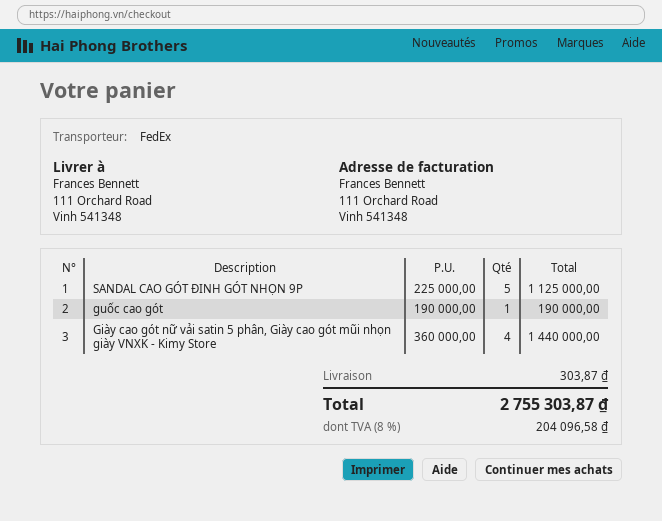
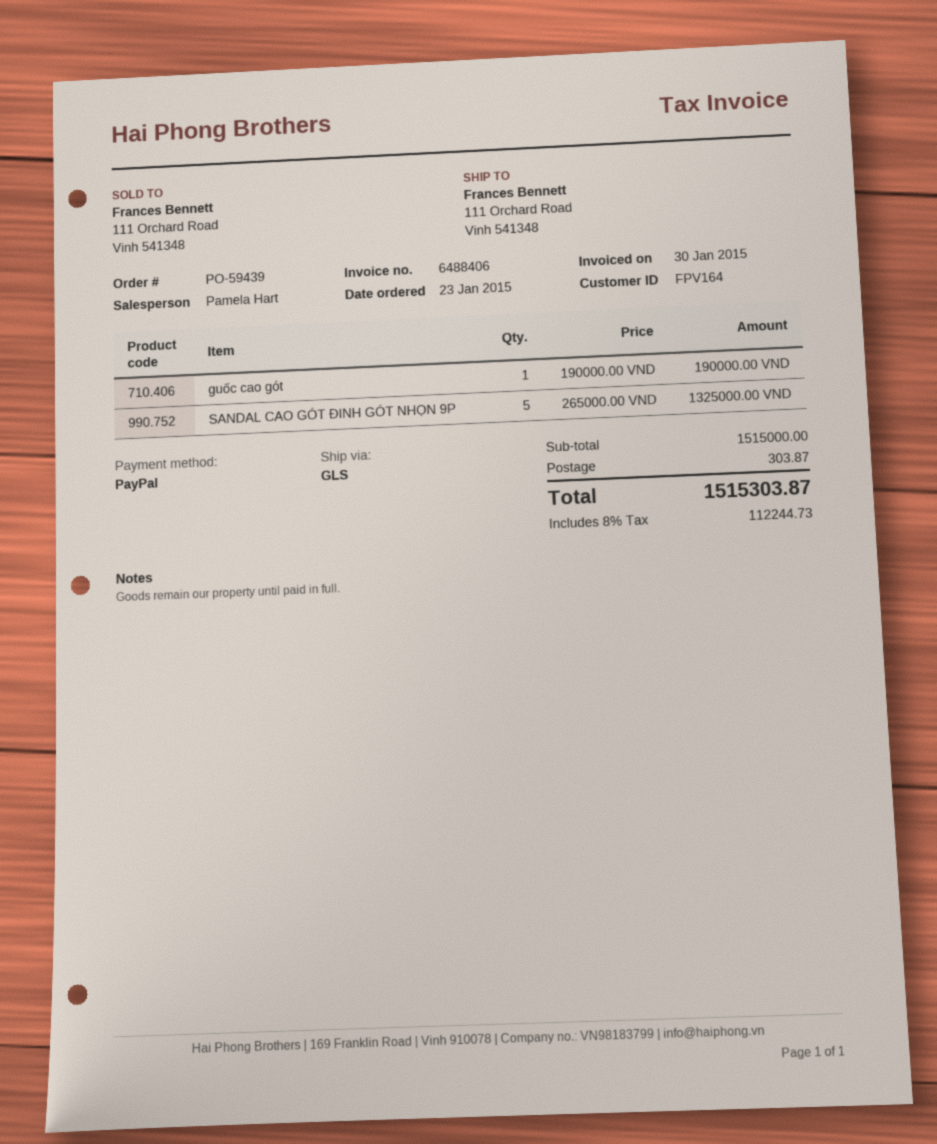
shipping method: FedEx -> GLS
SANDAL CAO GÓT ĐINH GÓT NHỌN 9P: 5 x 225000.00 = 1125000.00 -> 5 x 265000.00 = 1325000.00
Giày cao gót nữ vải satin 5 phân, Giày cao gót mũi nhọn giày VNXK - Kimy Store: 4 x 360000.00 = 1440000.00 -> none
tax: 8% = 204096.58 -> 8% = 112244.73
total: 2755303.87 -> 1515303.87

